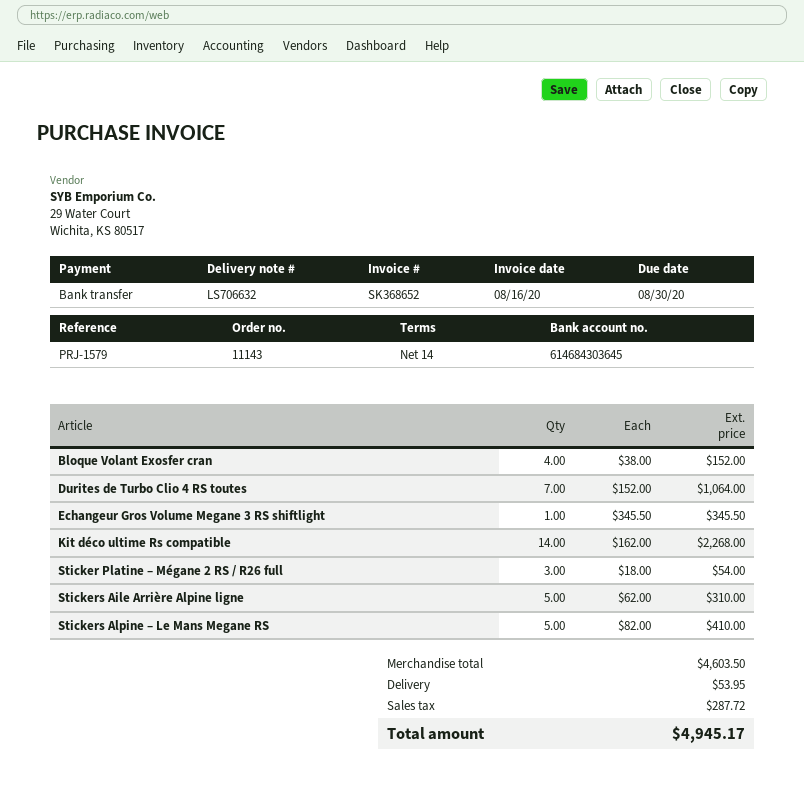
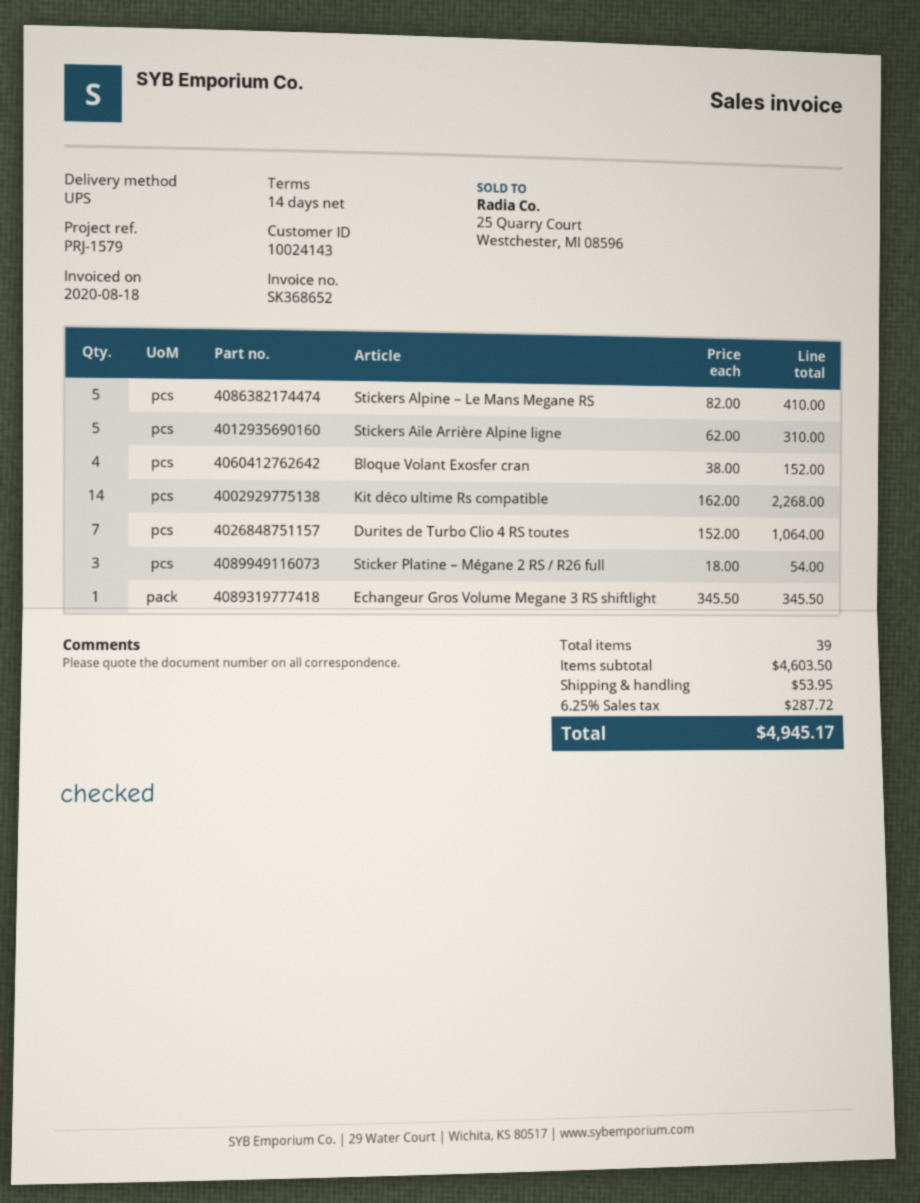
invoice date: 2020-08-16 -> 2020-08-18

